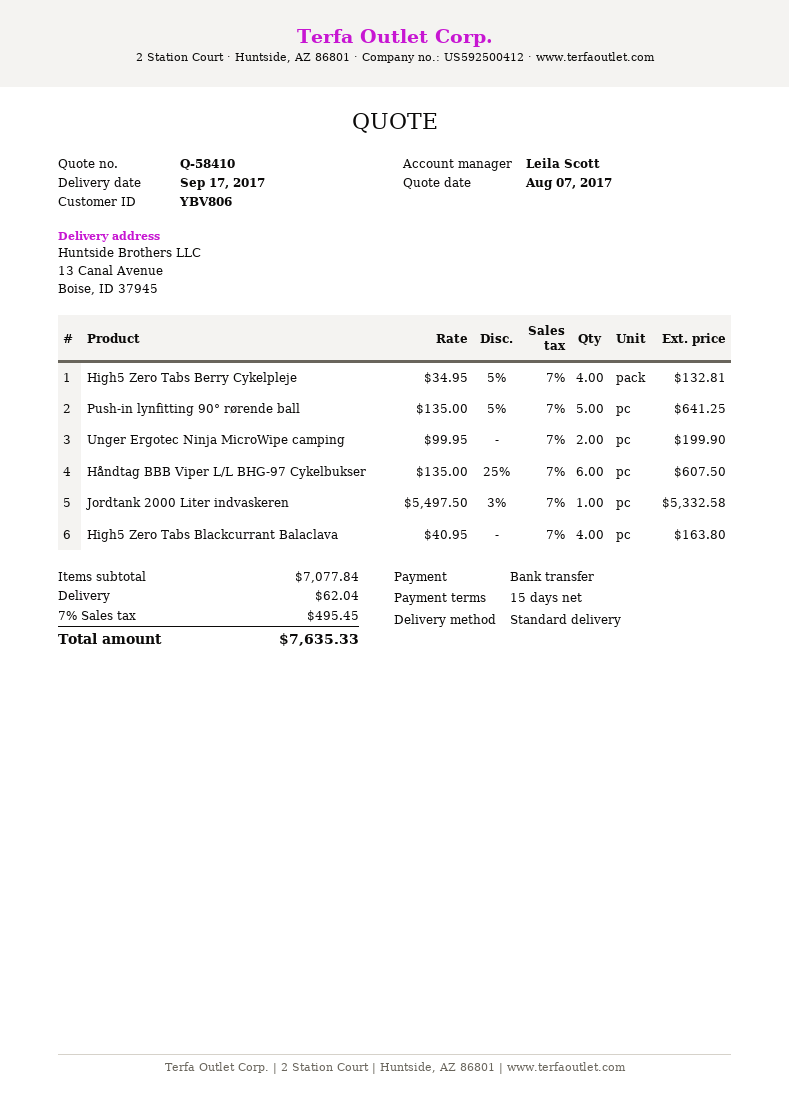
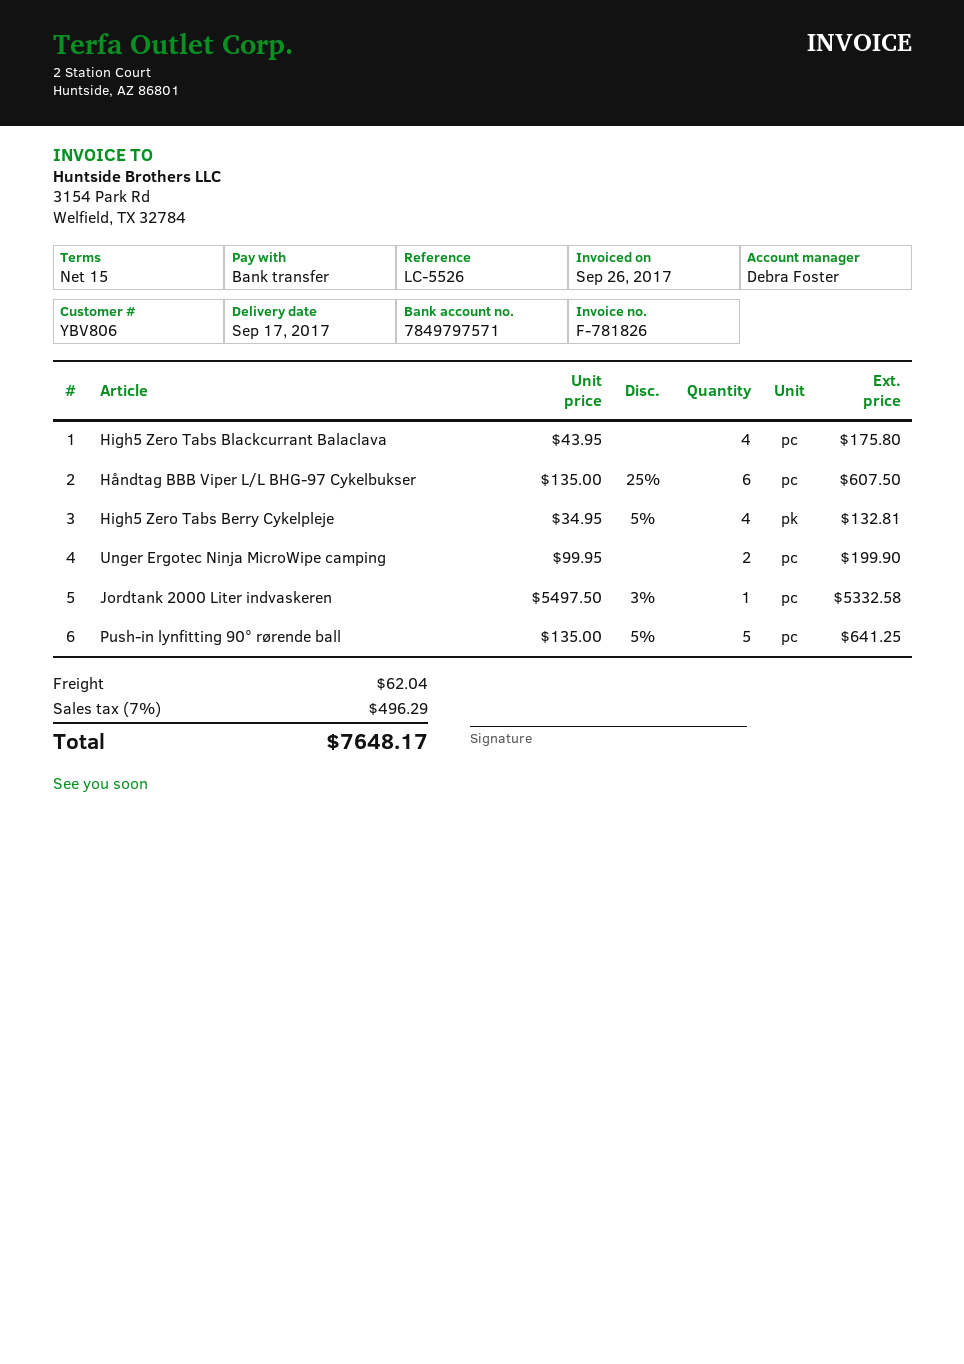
sales rep: Leila Scott -> Debra Foster
High5 Zero Tabs Blackcurrant Balaclava: 4 x 40.95 = 163.80 -> 4 x 43.95 = 175.80
tax: 7% = 495.45 -> 7% = 496.29
total: 7635.33 -> 7648.17

